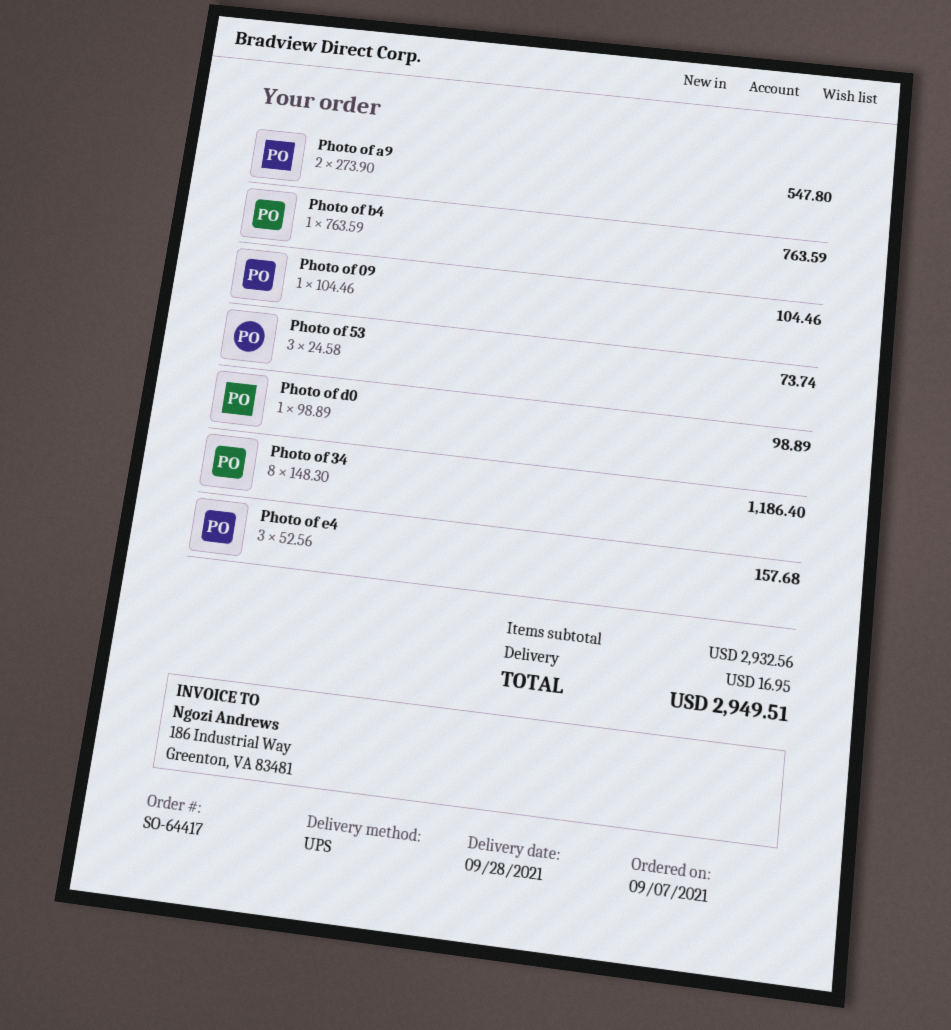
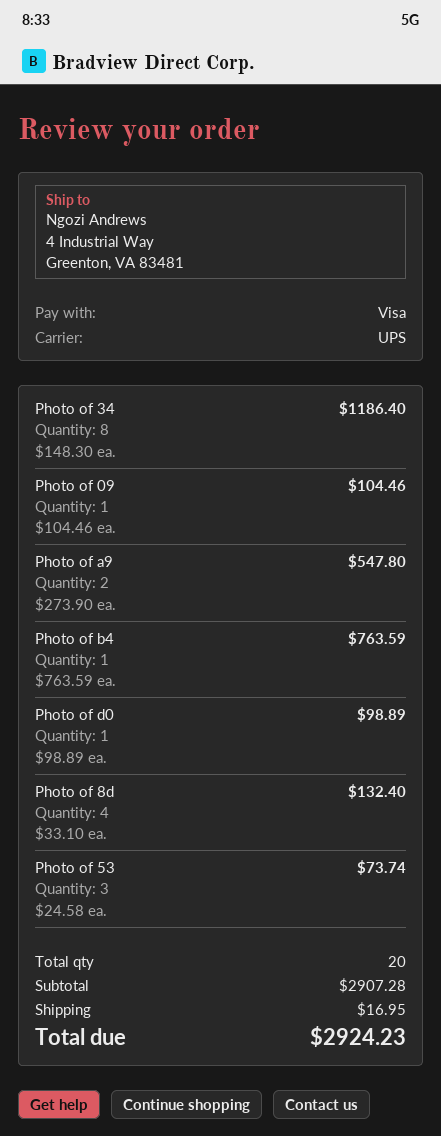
Photo of e4: 3 x 52.56 = 157.68 -> none
Photo of 8d: none -> 4 x 33.10 = 132.40
subtotal: 2932.56 -> 2907.28
total: 2949.51 -> 2924.23

